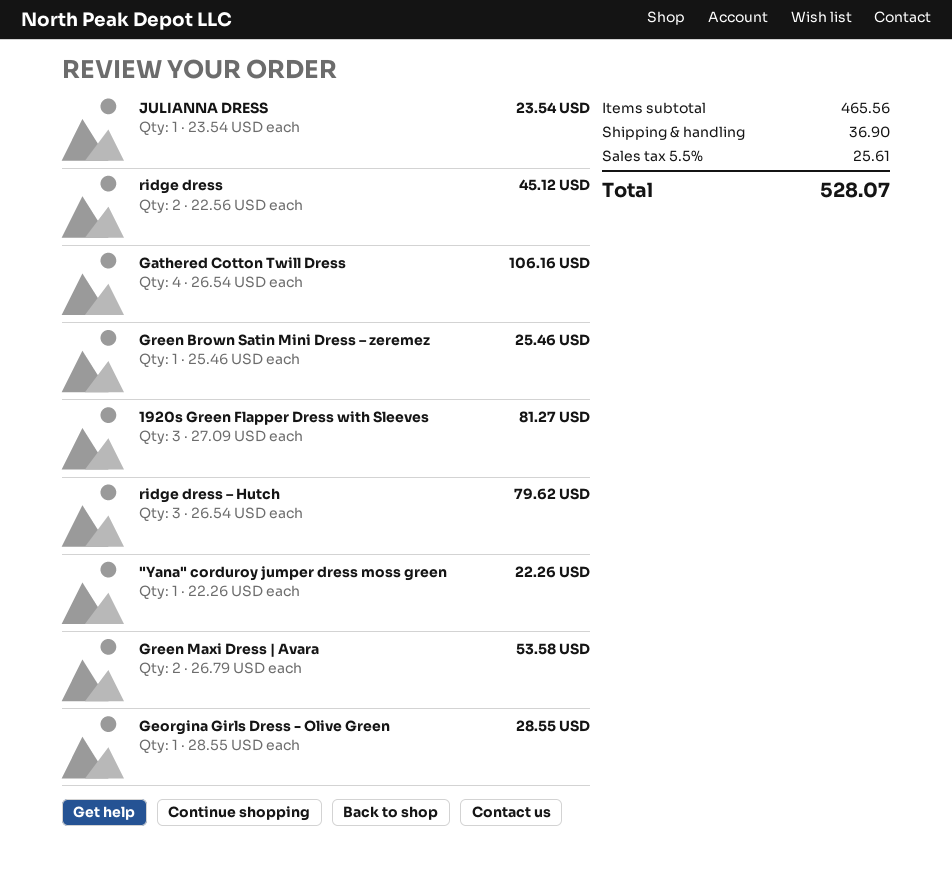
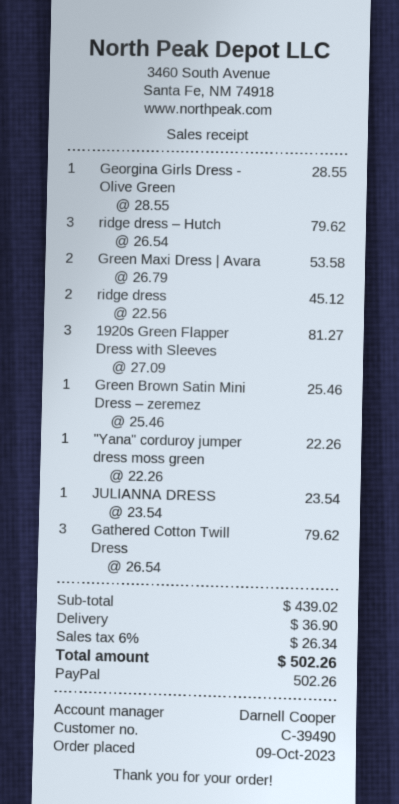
Gathered Cotton Twill Dress: 4 x 26.54 = 106.16 -> 3 x 26.54 = 79.62
subtotal: 465.56 -> 439.02
tax: 5.5% = 25.61 -> 6% = 26.34
total: 528.07 -> 502.26

